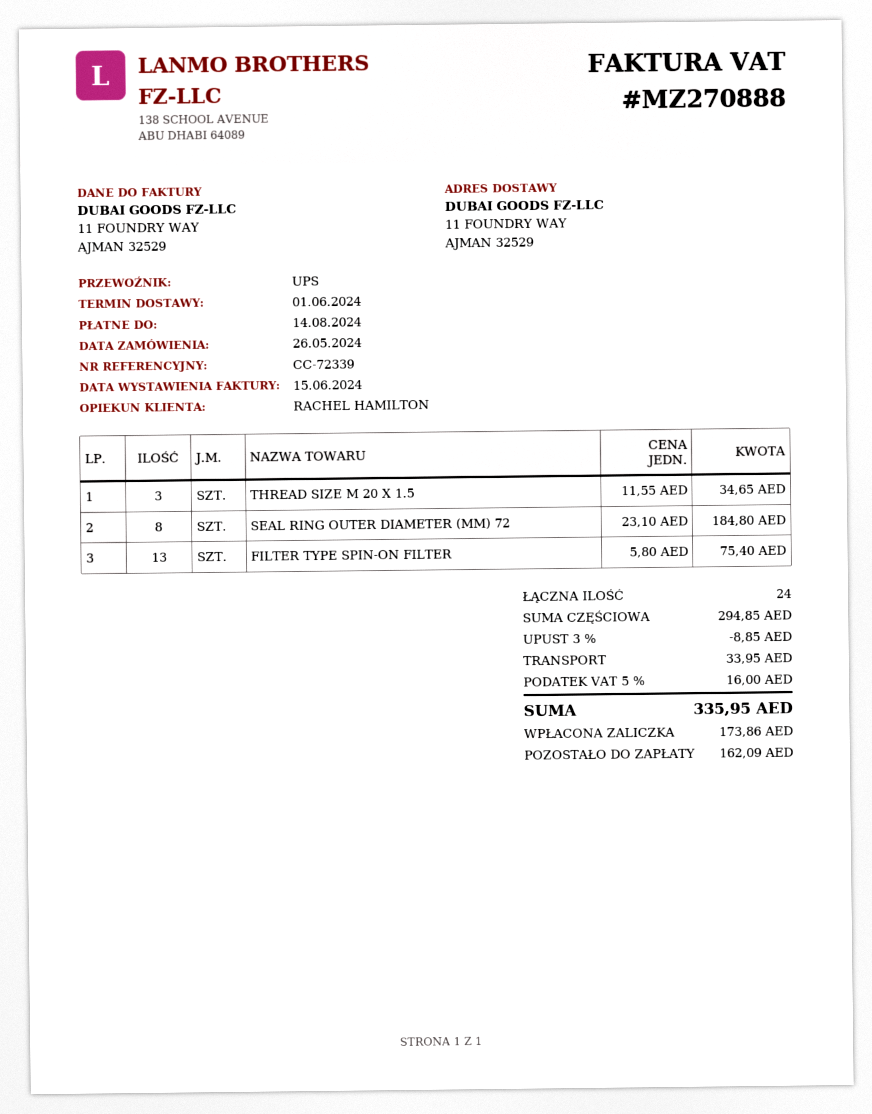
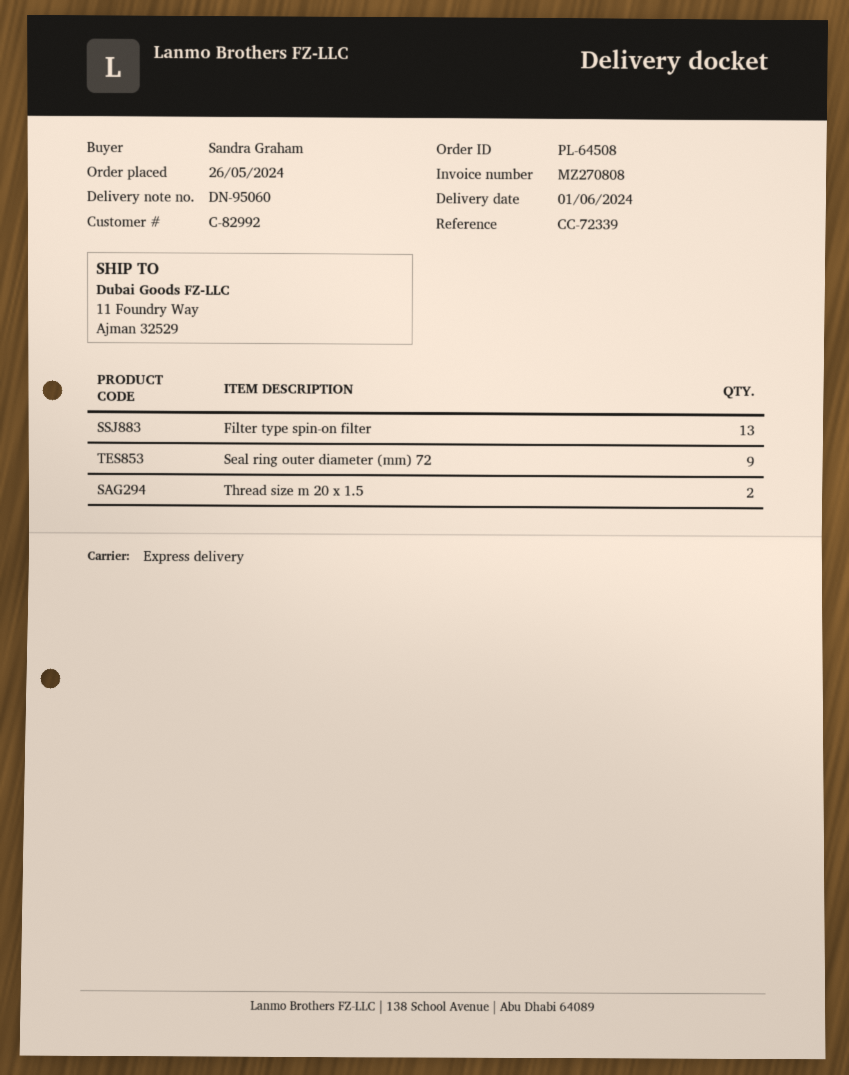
invoice number: MZ270888 -> MZ270808
shipping method: UPS -> express
THREAD SIZE M 20 X 1.5: 3 -> 2
SEAL RING OUTER DIAMETER (MM) 72: 8 -> 9

